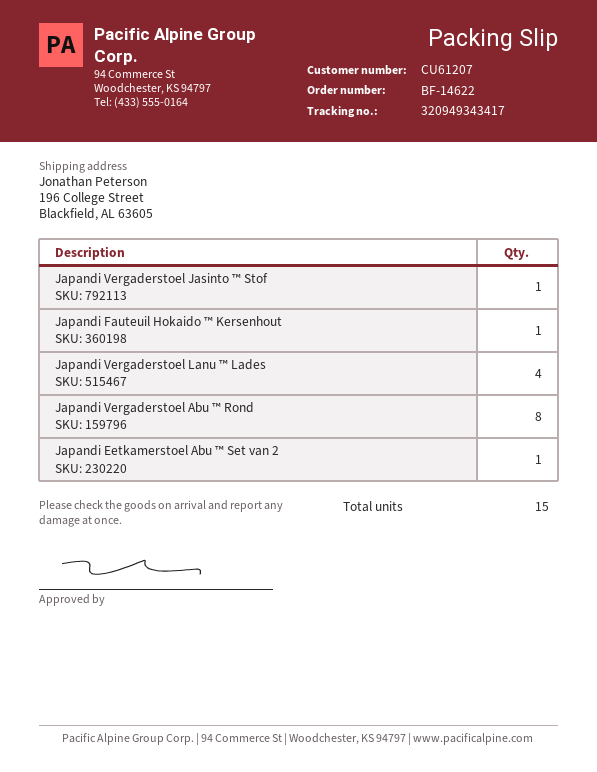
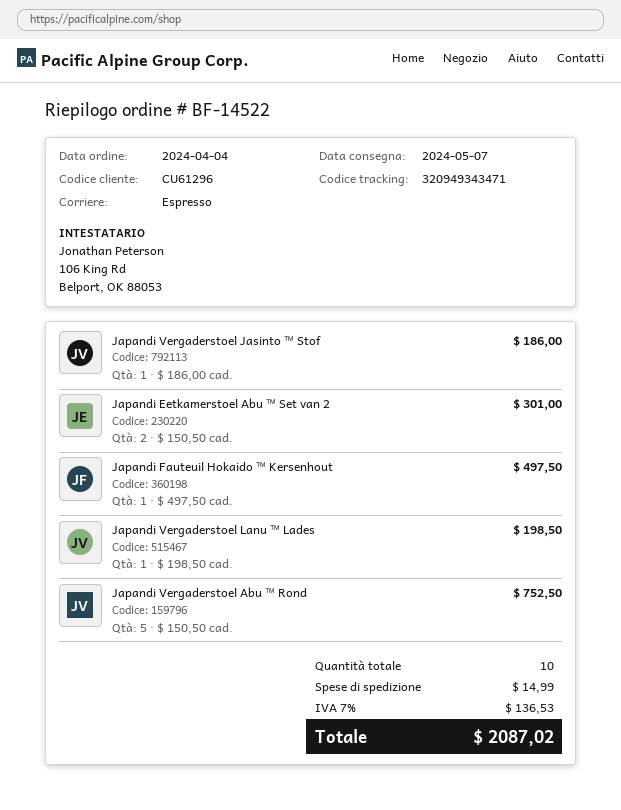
order number: BF-14622 -> BF-14522
customer number: CU61207 -> CU61296
tracking number: 320949343417 -> 320949343471
Japandi Vergaderstoel Lanu ™ Lades: 4 -> 1
Japandi Vergaderstoel Abu ™ Rond: 8 -> 5
Japandi Eetkamerstoel Abu ™ Set van 2: 1 -> 2
total quantity: 15 -> 10

